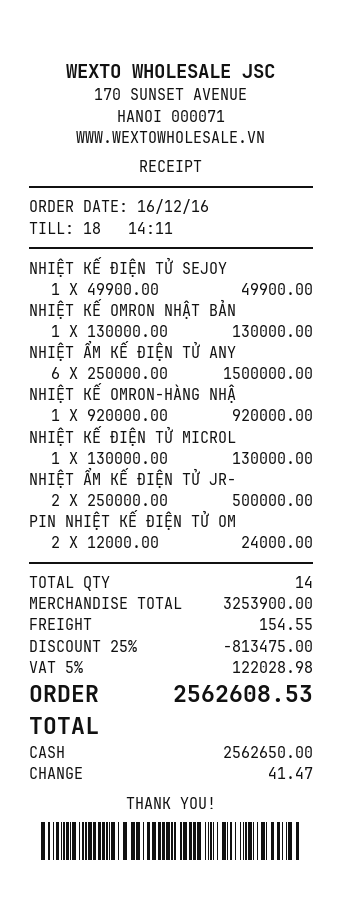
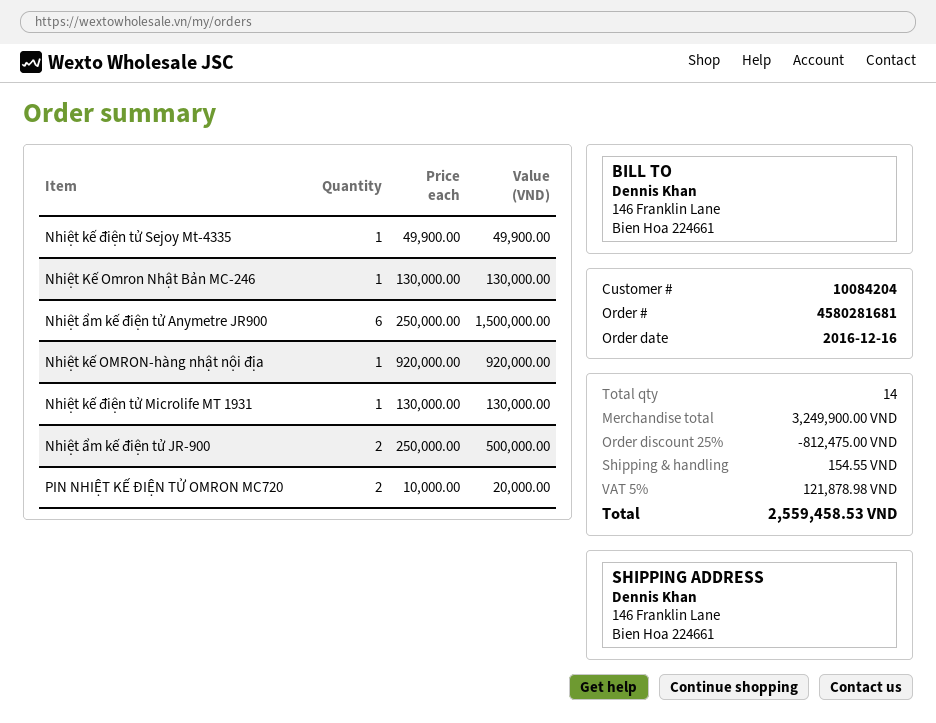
PIN NHIỆT KẾ ĐIỆN TỬ OM: 2 x 12000.00 = 24000.00 -> 2 x 10000.00 = 20000.00
subtotal: 3253900.00 -> 3249900.00
discount: 25% = 813475.00 -> 25% = 812475.00
tax: 5% = 122028.98 -> 5% = 121878.98
total: 2562608.53 -> 2559458.53

